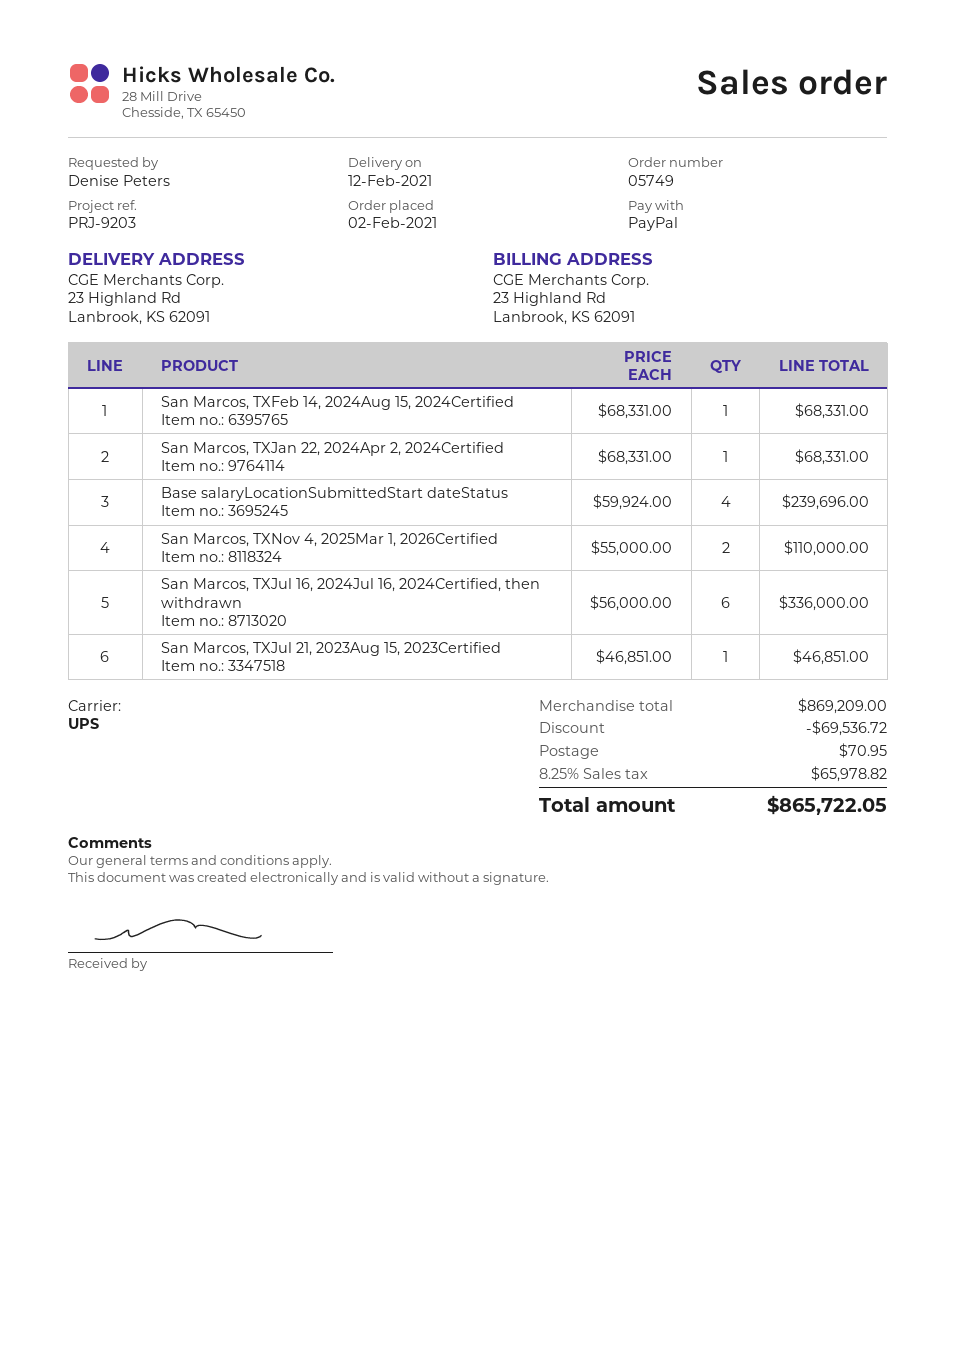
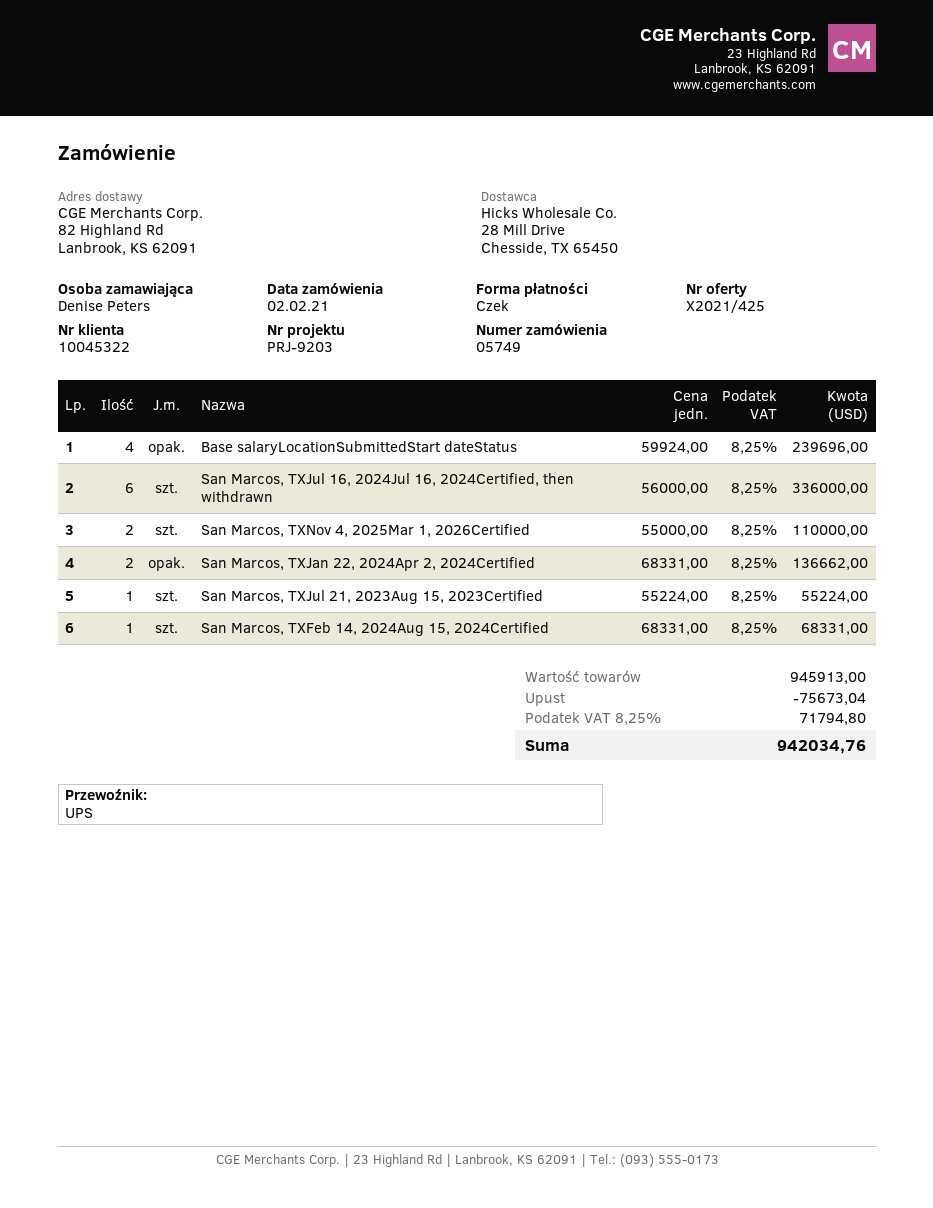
payment method: PayPal -> cheque
ship to: 23 Highland Rd, Lanbrook, KS 62091 -> 82 Highland Rd, Lanbrook, KS 62091
San Marcos, TXJan 22, 2024Apr 2, 2024Certified: 1 x 68331.00 = 68331.00 -> 2 x 68331.00 = 136662.00
San Marcos, TXJul 21, 2023Aug 15, 2023Certified: 1 x 46851.00 = 46851.00 -> 1 x 55224.00 = 55224.00
subtotal: 869209.00 -> 945913.00
discount: 69536.72 -> 75673.04
shipping: 70.95 -> none
tax: 8.25% = 65978.82 -> 8.25% = 71794.80
total: 865722.05 -> 942034.76

